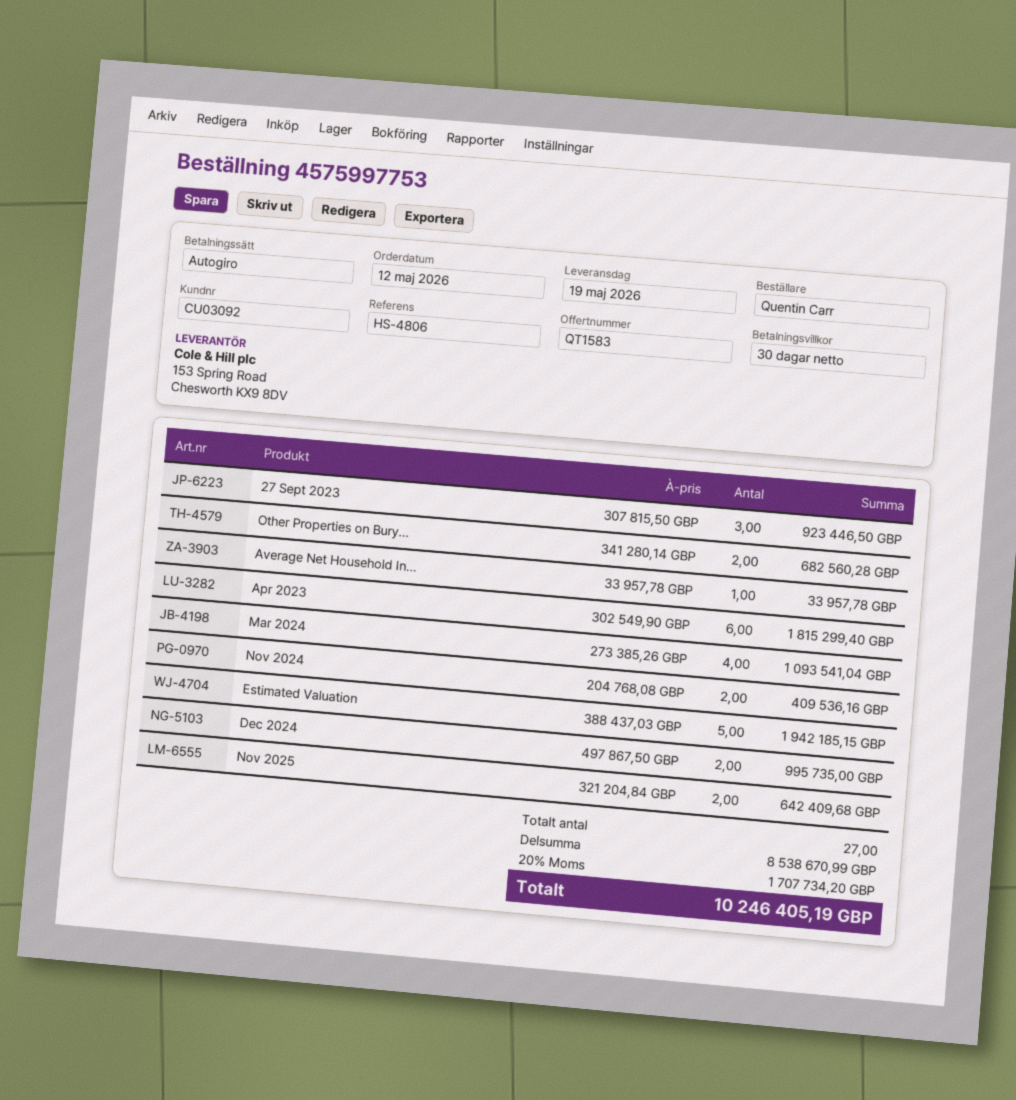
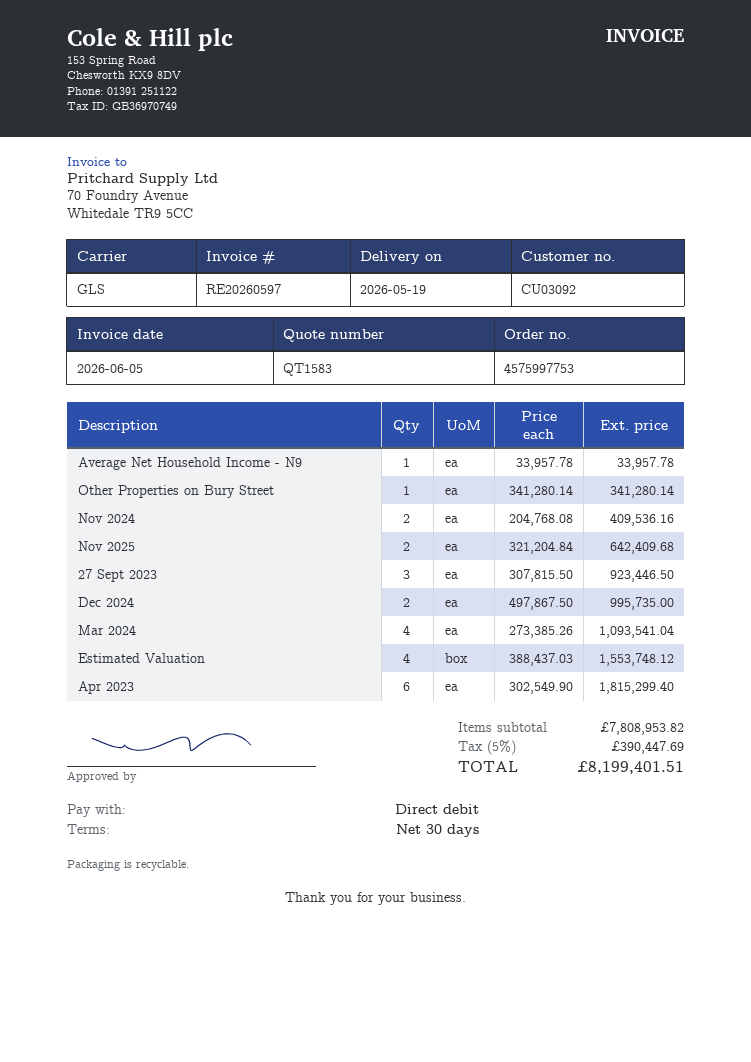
Other Properties on Bury...: 2 x 341280.14 = 682560.28 -> 1 x 341280.14 = 341280.14
Estimated Valuation: 5 x 388437.03 = 1942185.15 -> 4 x 388437.03 = 1553748.12
subtotal: 8538670.99 -> 7808953.82
tax: 20% = 1707734.20 -> 5% = 390447.69
total: 10246405.19 -> 8199401.51

